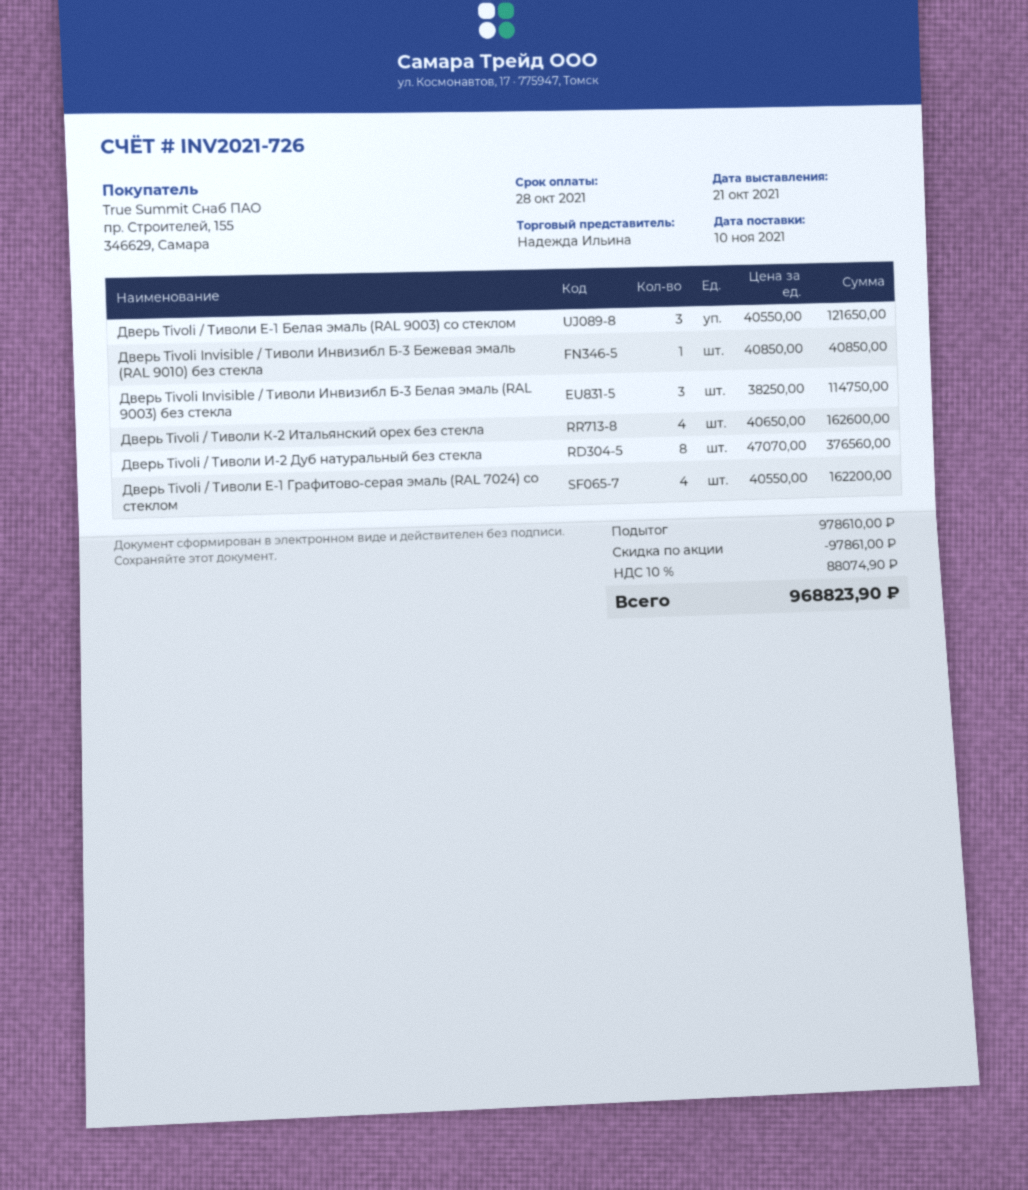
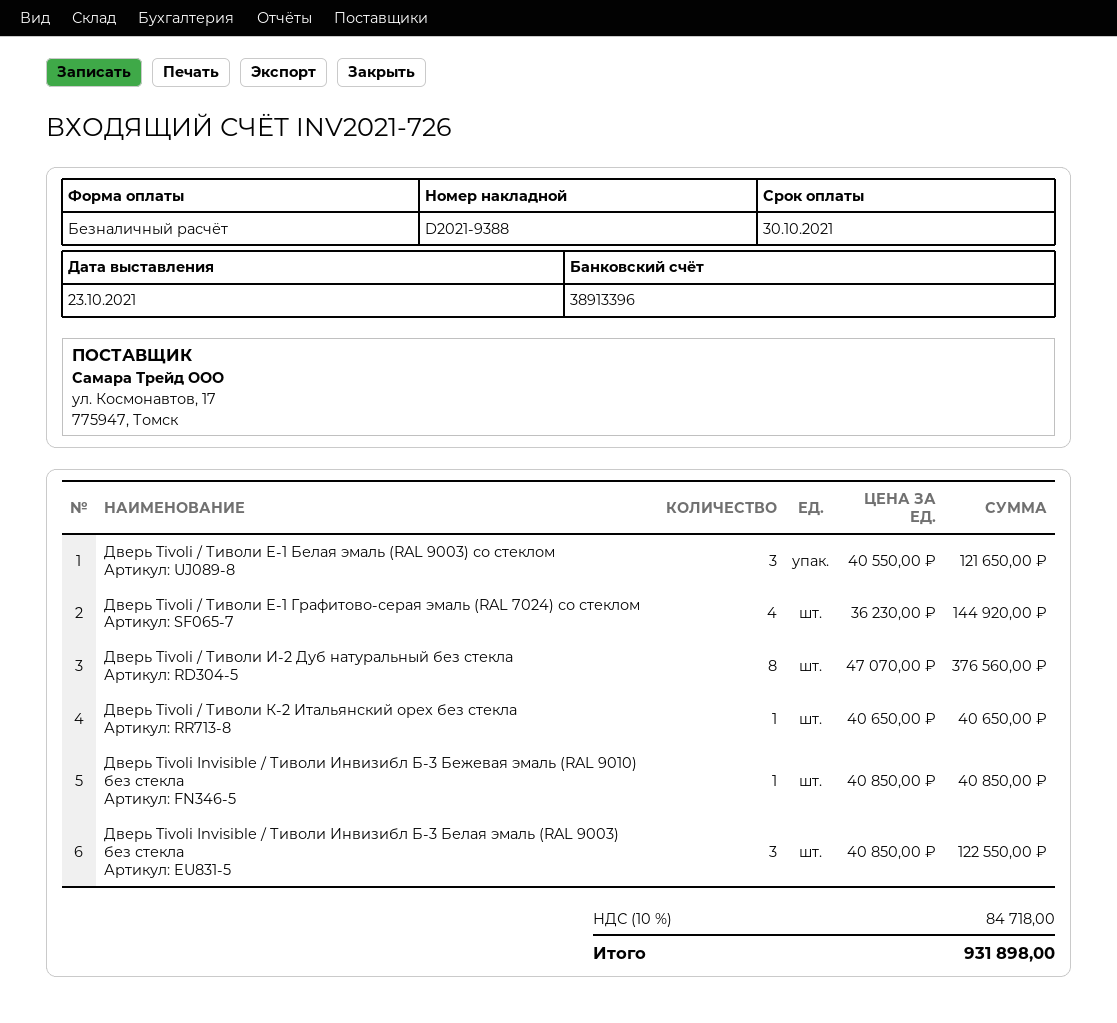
invoice date: 2021-10-21 -> 2021-10-23
due date: 2021-10-28 -> 2021-10-30
Дверь Tivoli Invisible / Тиволи Инвизибл Б-3 Белая эмаль (RAL 9003) без стекла: 3 x 38250.00 = 114750.00 -> 3 x 40850.00 = 122550.00
Дверь Tivoli / Тиволи К-2 Итальянский орех без стекла: 4 x 40650.00 = 162600.00 -> 1 x 40650.00 = 40650.00
Дверь Tivoli / Тиволи Е-1 Графитово-серая эмаль (RAL 7024) со стеклом: 4 x 40550.00 = 162200.00 -> 4 x 36230.00 = 144920.00
discount: 97861.00 -> none
tax: 10% = 88074.90 -> 10% = 84718.00
total: 968823.90 -> 931898.00

